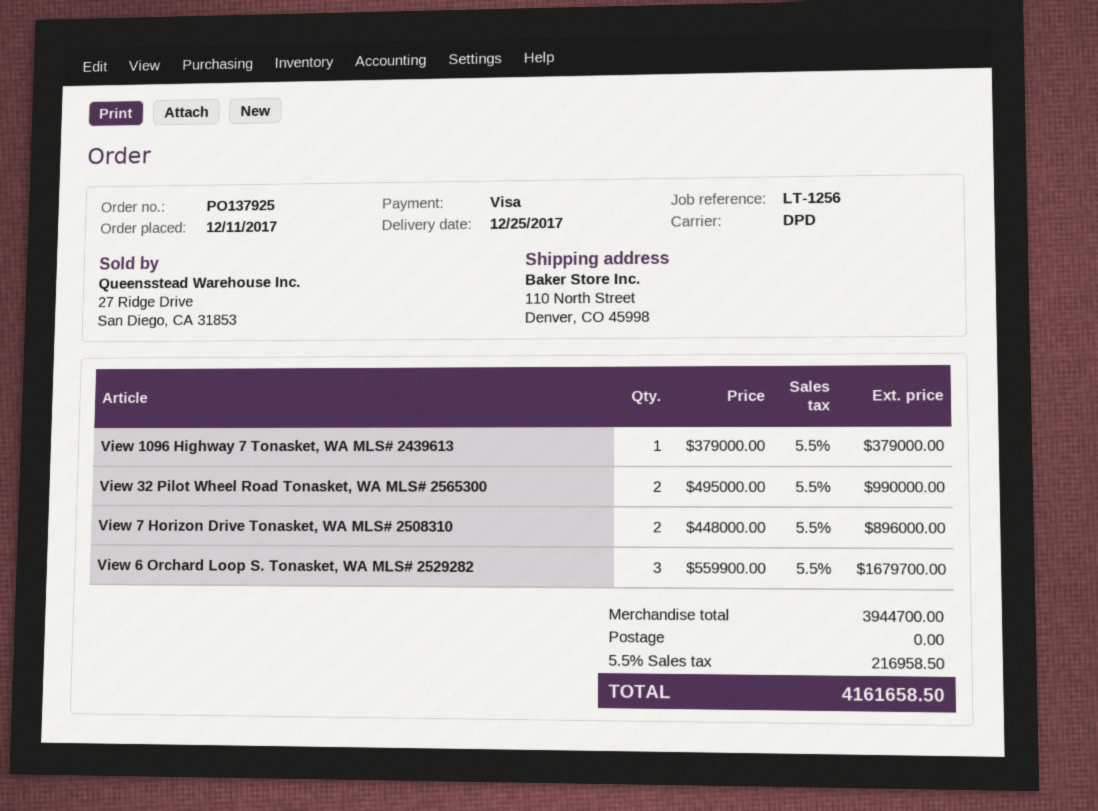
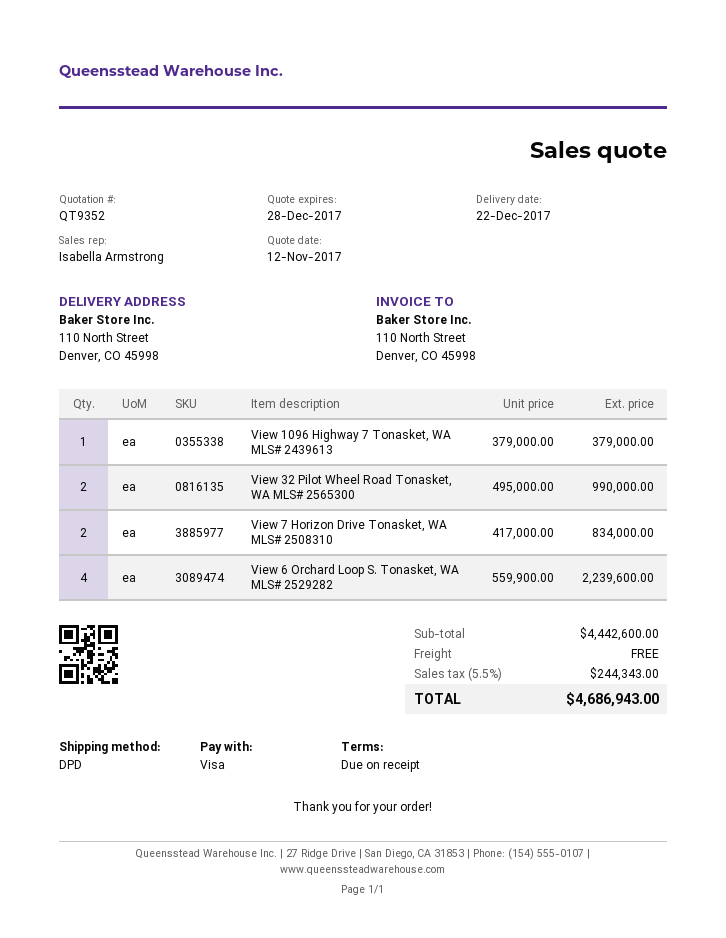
delivery date: 2017-12-25 -> 2017-12-22
View 7 Horizon Drive Tonasket, WA MLS# 2508310: 2 x 448000.00 = 896000.00 -> 2 x 417000.00 = 834000.00
View 6 Orchard Loop S. Tonasket, WA MLS# 2529282: 3 x 559900.00 = 1679700.00 -> 4 x 559900.00 = 2239600.00
subtotal: 3944700.00 -> 4442600.00
tax: 5.5% = 216958.50 -> 5.5% = 244343.00
total: 4161658.50 -> 4686943.00

